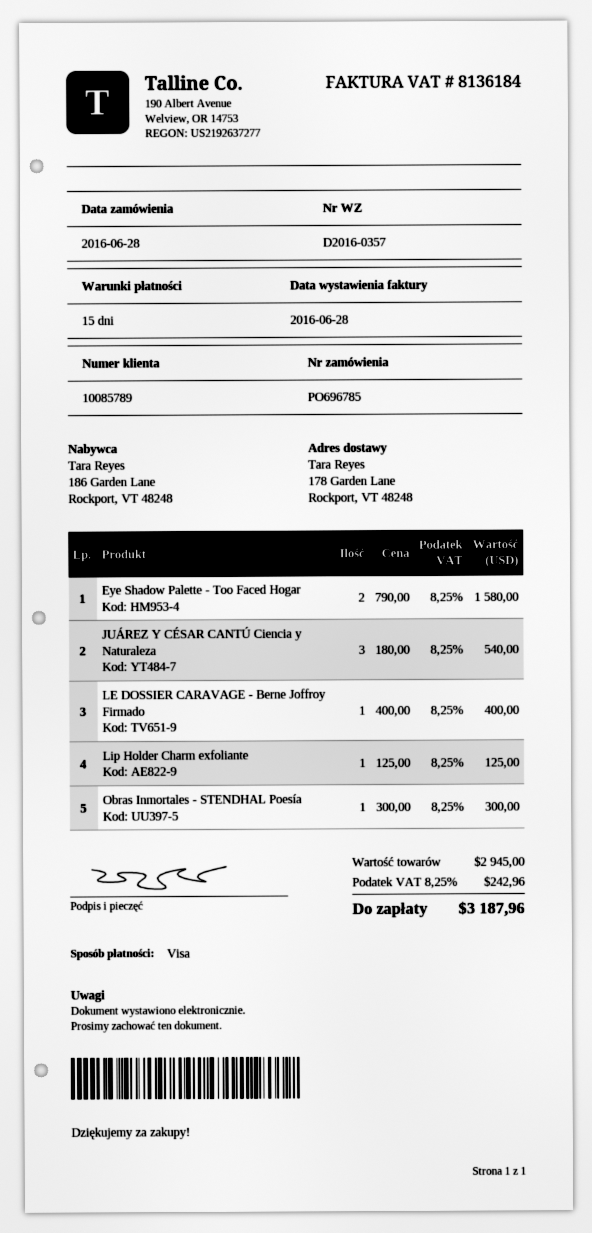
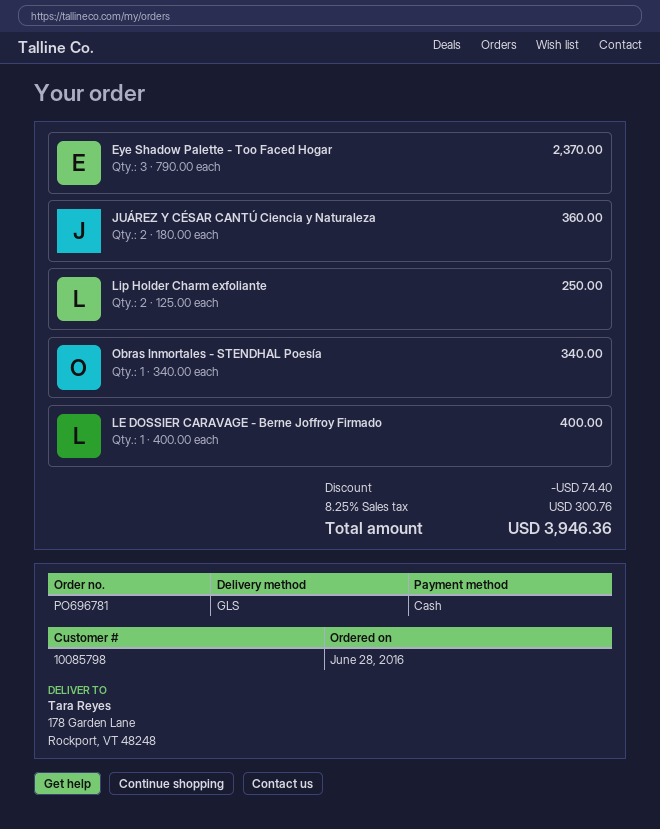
order number: PO696785 -> PO696781
customer number: 10085789 -> 10085798
payment method: Visa -> cash
Eye Shadow Palette - Too Faced Hogar: 2 x 790.00 = 1580.00 -> 3 x 790.00 = 2370.00
JUÁREZ Y CÉSAR CANTÚ Ciencia y Naturaleza: 3 x 180.00 = 540.00 -> 2 x 180.00 = 360.00
Lip Holder Charm exfoliante: 1 x 125.00 = 125.00 -> 2 x 125.00 = 250.00
Obras Inmortales - STENDHAL Poesía: 1 x 300.00 = 300.00 -> 1 x 340.00 = 340.00
discount: none -> 74.40
tax: 8.25% = 242.96 -> 8.25% = 300.76
total: 3187.96 -> 3946.36

